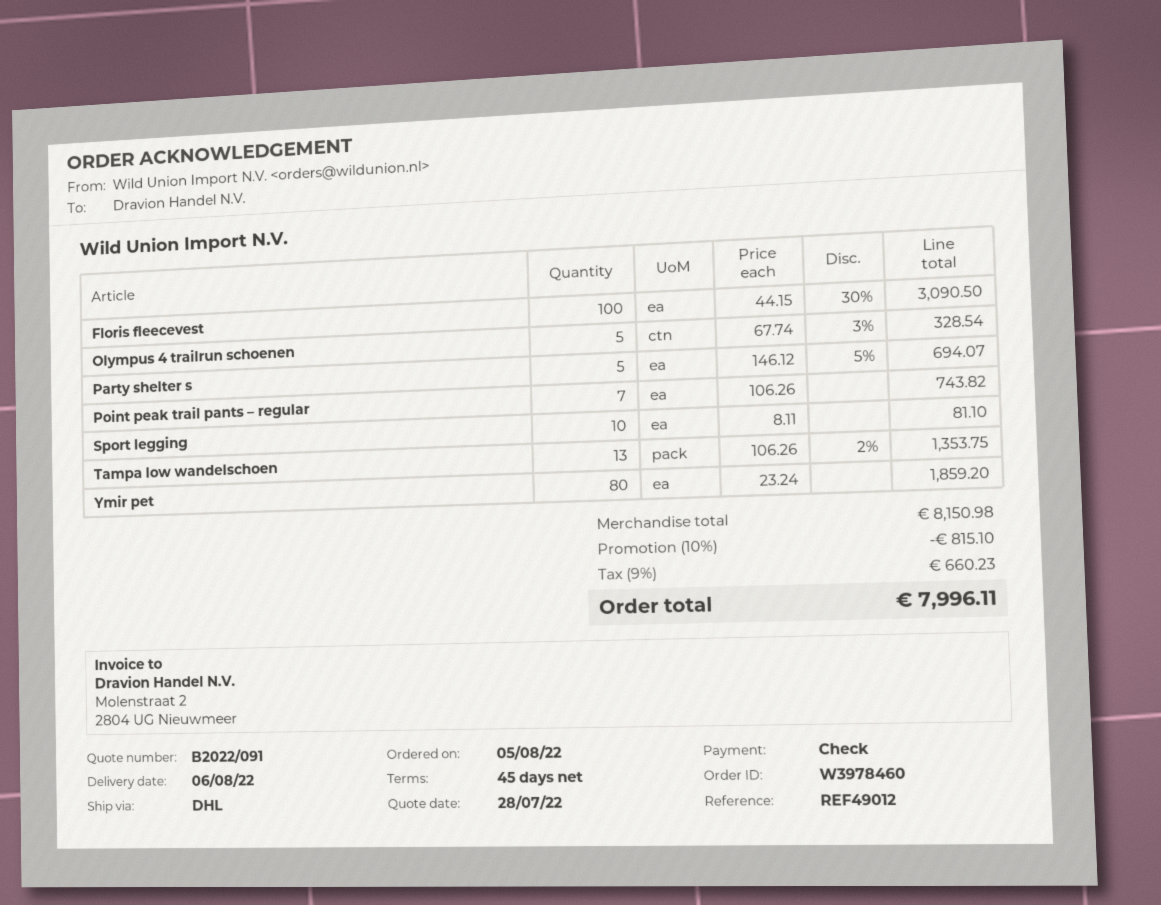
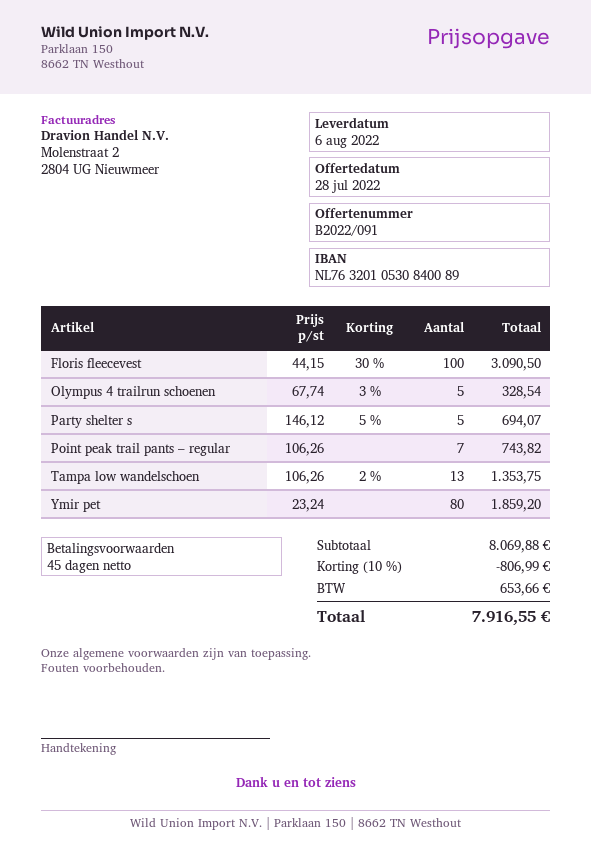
Sport legging: 10 x 8.11 = 81.10 -> none
subtotal: 8150.98 -> 8069.88
discount: 10% = 815.10 -> 10% = 806.99
tax: 660.23 -> 653.66
total: 7996.11 -> 7916.55

